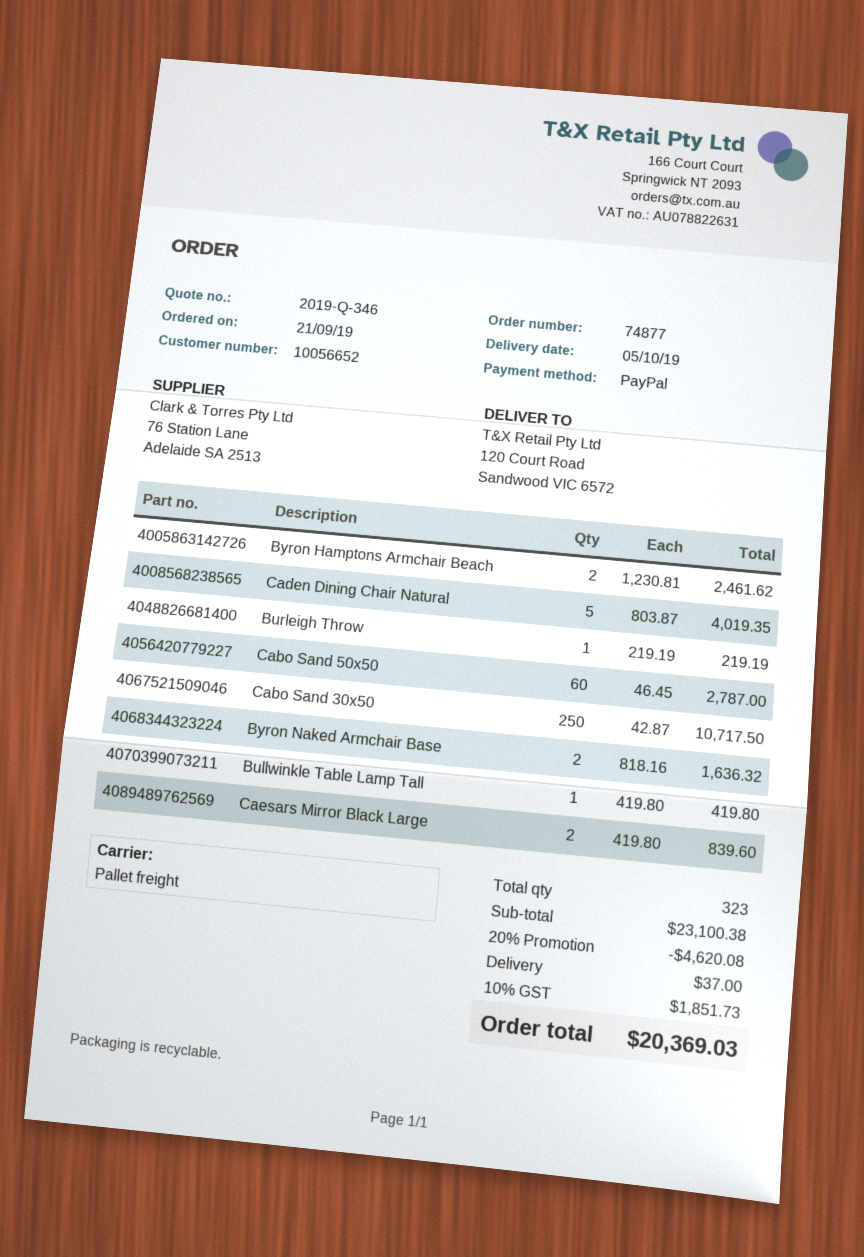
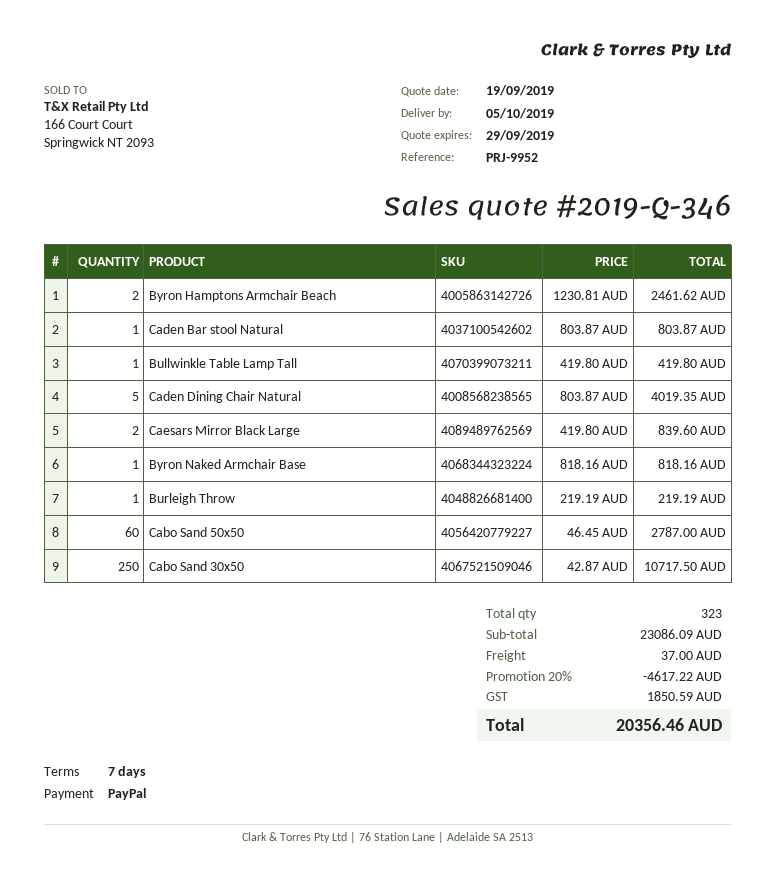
Byron Naked Armchair Base: 2 x 818.16 = 1636.32 -> 1 x 818.16 = 818.16
Caden Bar stool Natural: none -> 1 x 803.87 = 803.87
subtotal: 23100.38 -> 23086.09
discount: 20% = 4620.08 -> 20% = 4617.22
tax: 1851.73 -> 1850.59
total: 20369.03 -> 20356.46

